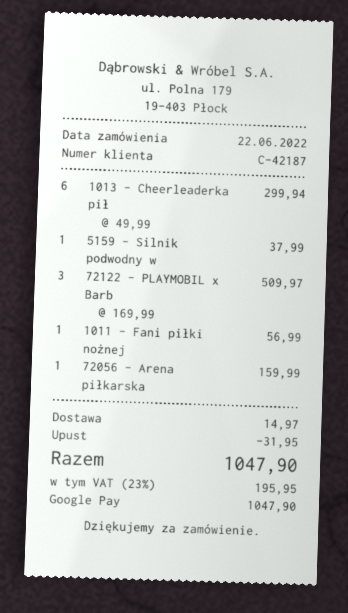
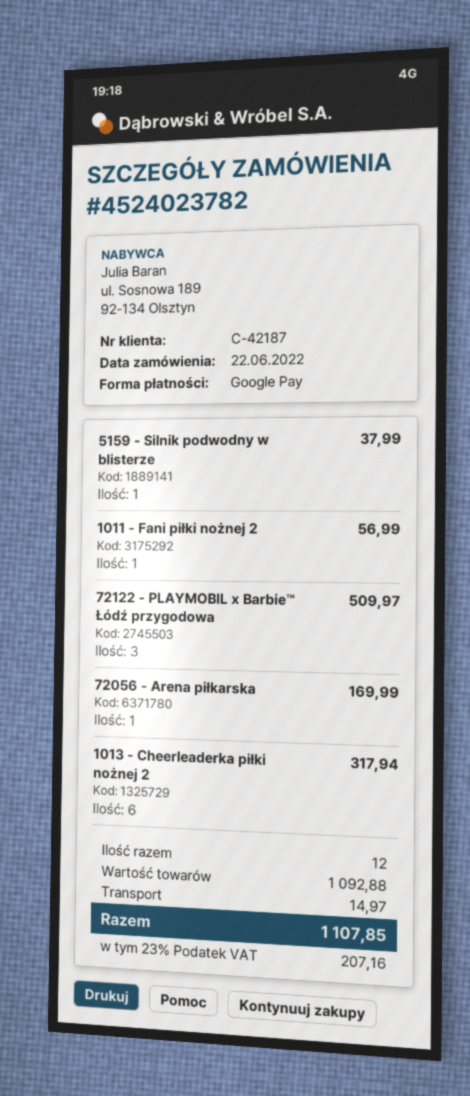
1013 - Cheerleaderka pił: 6 for 299.94 -> 6 for 317.94
72056 - Arena piłkarska: 1 for 159.99 -> 1 for 169.99
discount: 31.95 -> none
tax: 23% = 195.95 -> 23% = 207.16
total: 1047.90 -> 1107.85

